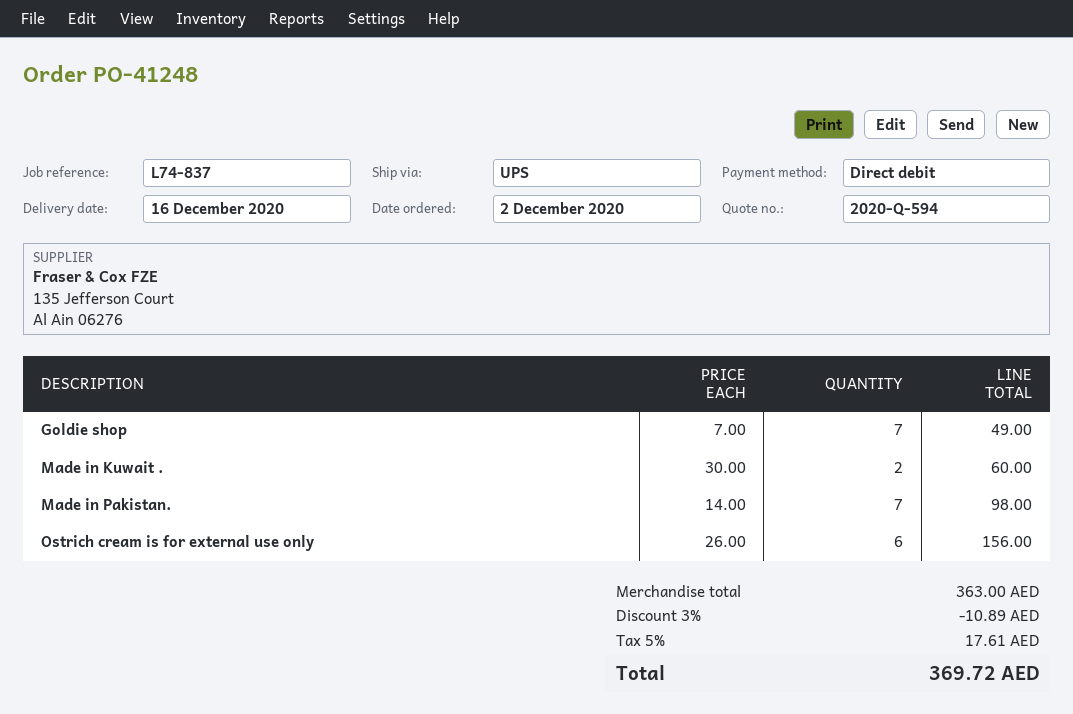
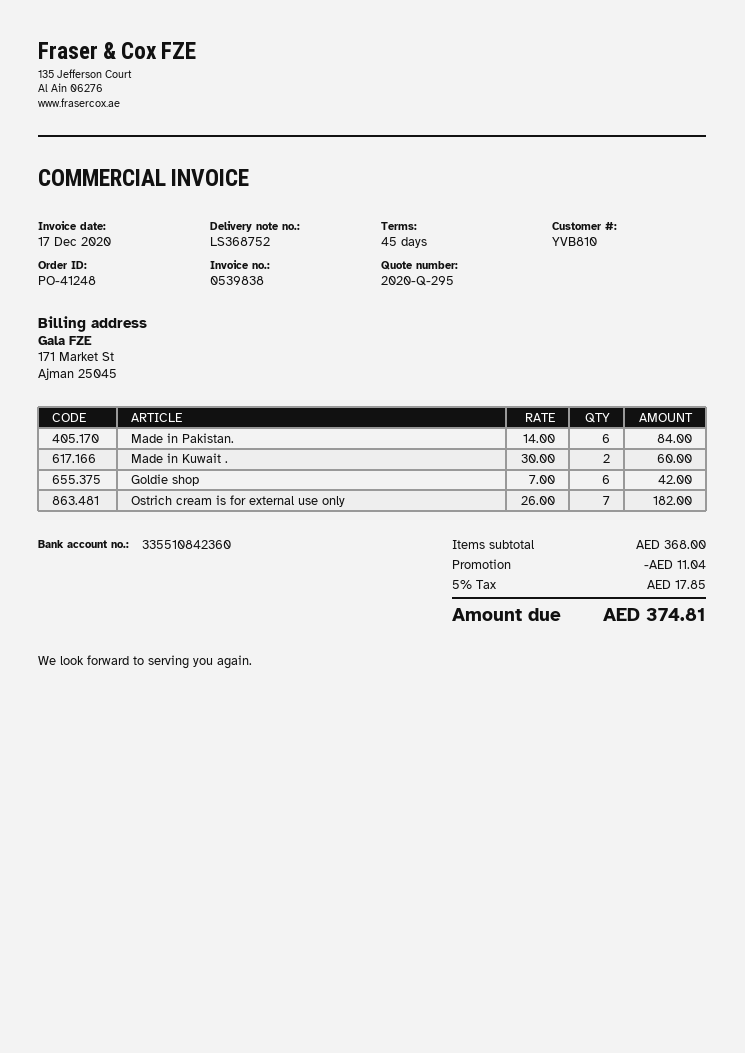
quote number: 2020-Q-594 -> 2020-Q-295
Goldie shop: 7 x 7.00 = 49.00 -> 6 x 7.00 = 42.00
Made in Pakistan.: 7 x 14.00 = 98.00 -> 6 x 14.00 = 84.00
Ostrich cream is for external use only: 6 x 26.00 = 156.00 -> 7 x 26.00 = 182.00
subtotal: 363.00 -> 368.00
discount: 10.89 -> 11.04
tax: 5% = 17.61 -> 5% = 17.85
total: 369.72 -> 374.81

